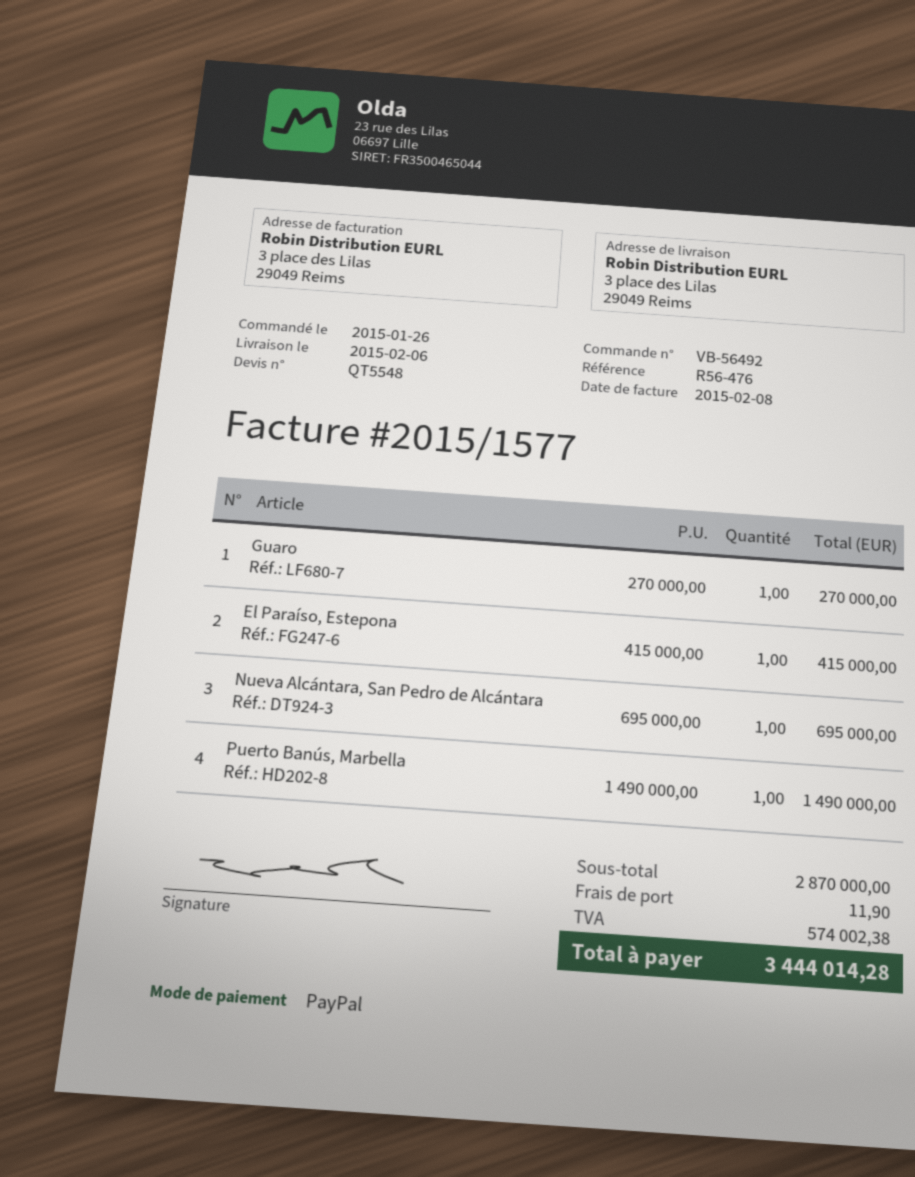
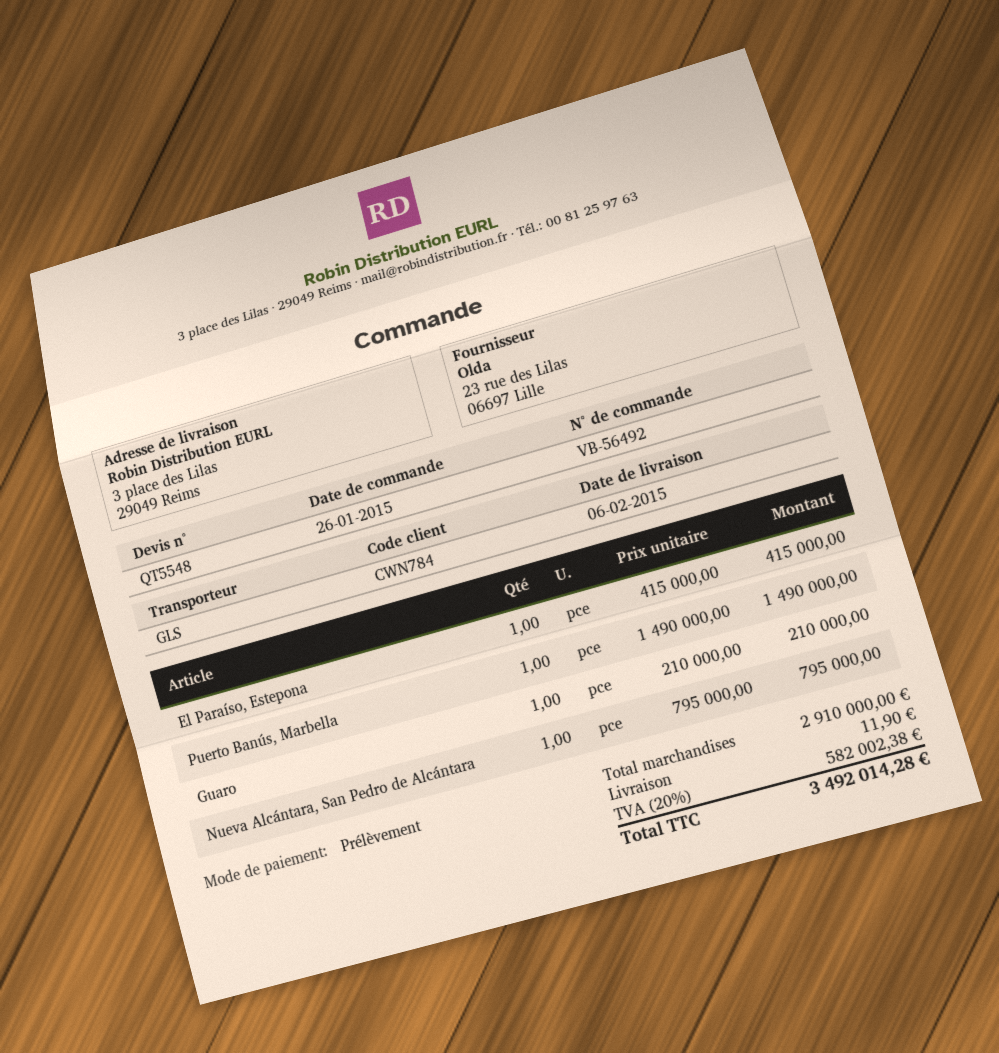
payment method: PayPal -> direct debit
Guaro: 1 x 270000.00 = 270000.00 -> 1 x 210000.00 = 210000.00
Nueva Alcántara, San Pedro de Alcántara: 1 x 695000.00 = 695000.00 -> 1 x 795000.00 = 795000.00
subtotal: 2870000.00 -> 2910000.00
tax: 574002.38 -> 582002.38
total: 3444014.28 -> 3492014.28

